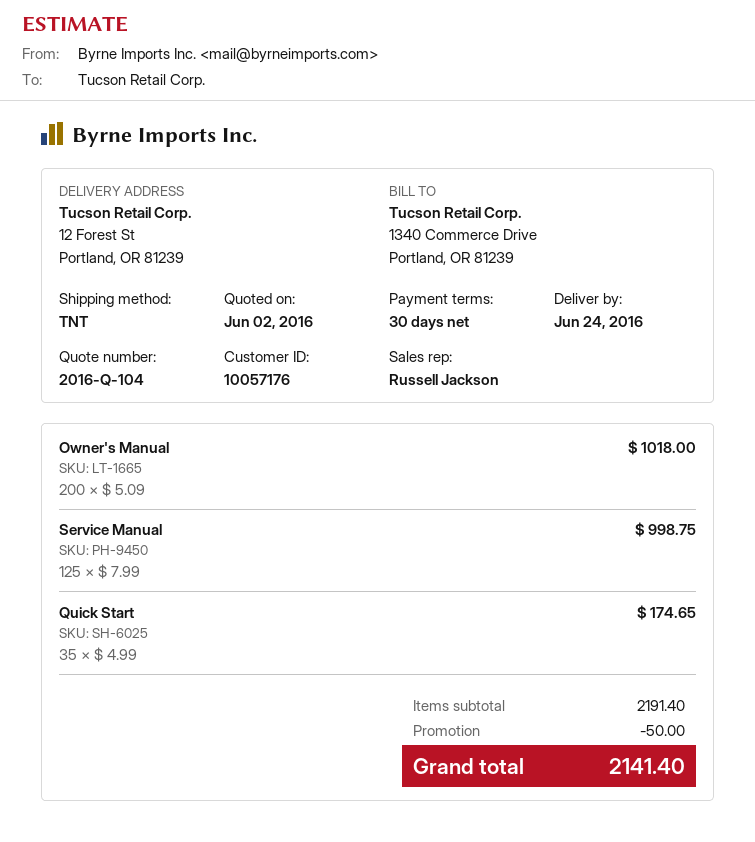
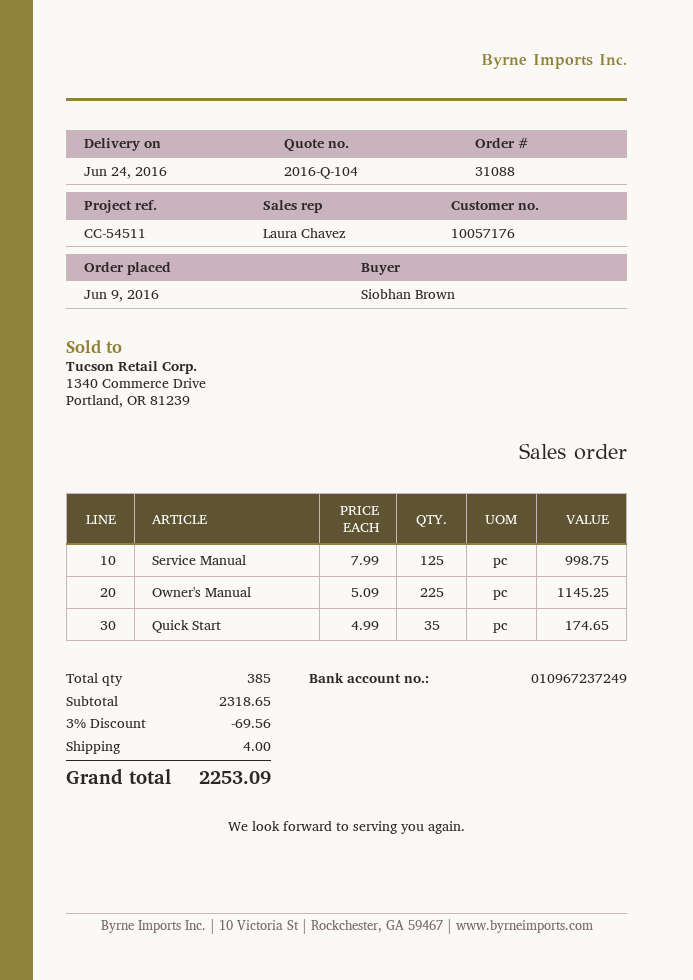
sales rep: Russell Jackson -> Laura Chavez
Owner's Manual: 200 x 5.09 = 1018.00 -> 225 x 5.09 = 1145.25
subtotal: 2191.40 -> 2318.65
discount: 50.00 -> 69.56
shipping: none -> 4.00
total: 2141.40 -> 2253.09

